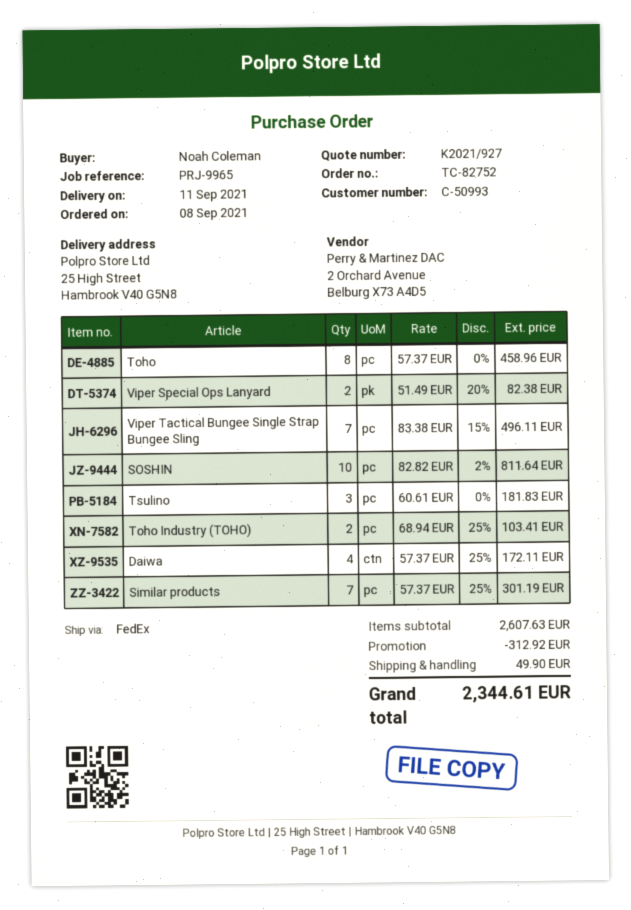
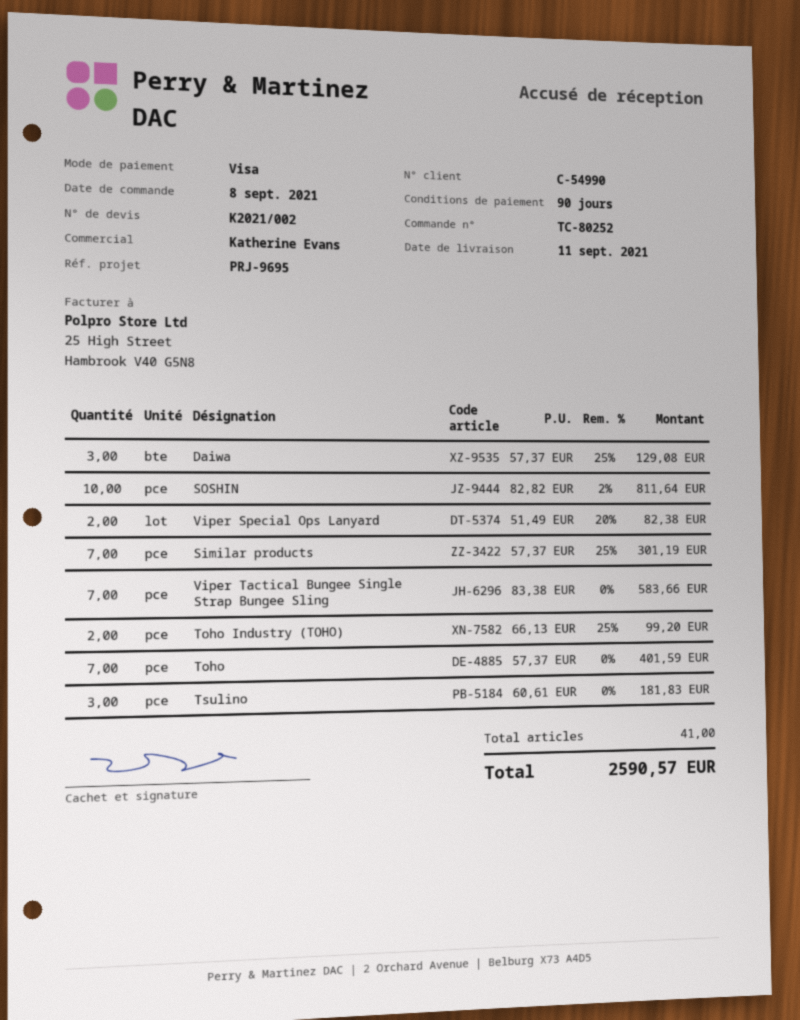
quote number: K2021/927 -> K2021/002
order number: TC-82752 -> TC-80252
customer number: C-50993 -> C-54990
reference: PRJ-9965 -> PRJ-9695
Toho: 8 x 57.37 = 458.96 -> 7 x 57.37 = 401.59
Viper Tactical Bungee Single Strap Bungee Sling: 7 x 83.38 - 15% = 496.11 -> 7 x 83.38 = 583.66
Toho Industry (TOHO): 2 x 68.94 - 25% = 103.41 -> 2 x 66.13 - 25% = 99.20
Daiwa: 4 x 57.37 - 25% = 172.11 -> 3 x 57.37 - 25% = 129.08
discount: 312.92 -> none
shipping: 49.90 -> none
total: 2344.61 -> 2590.57

